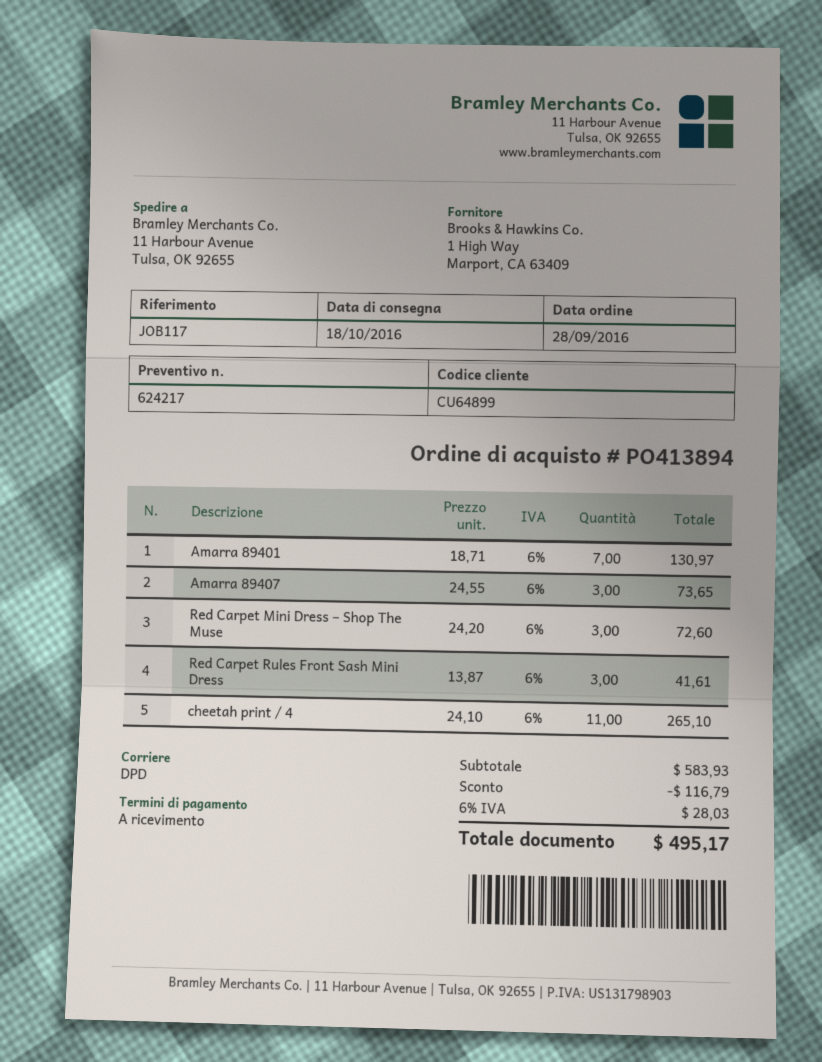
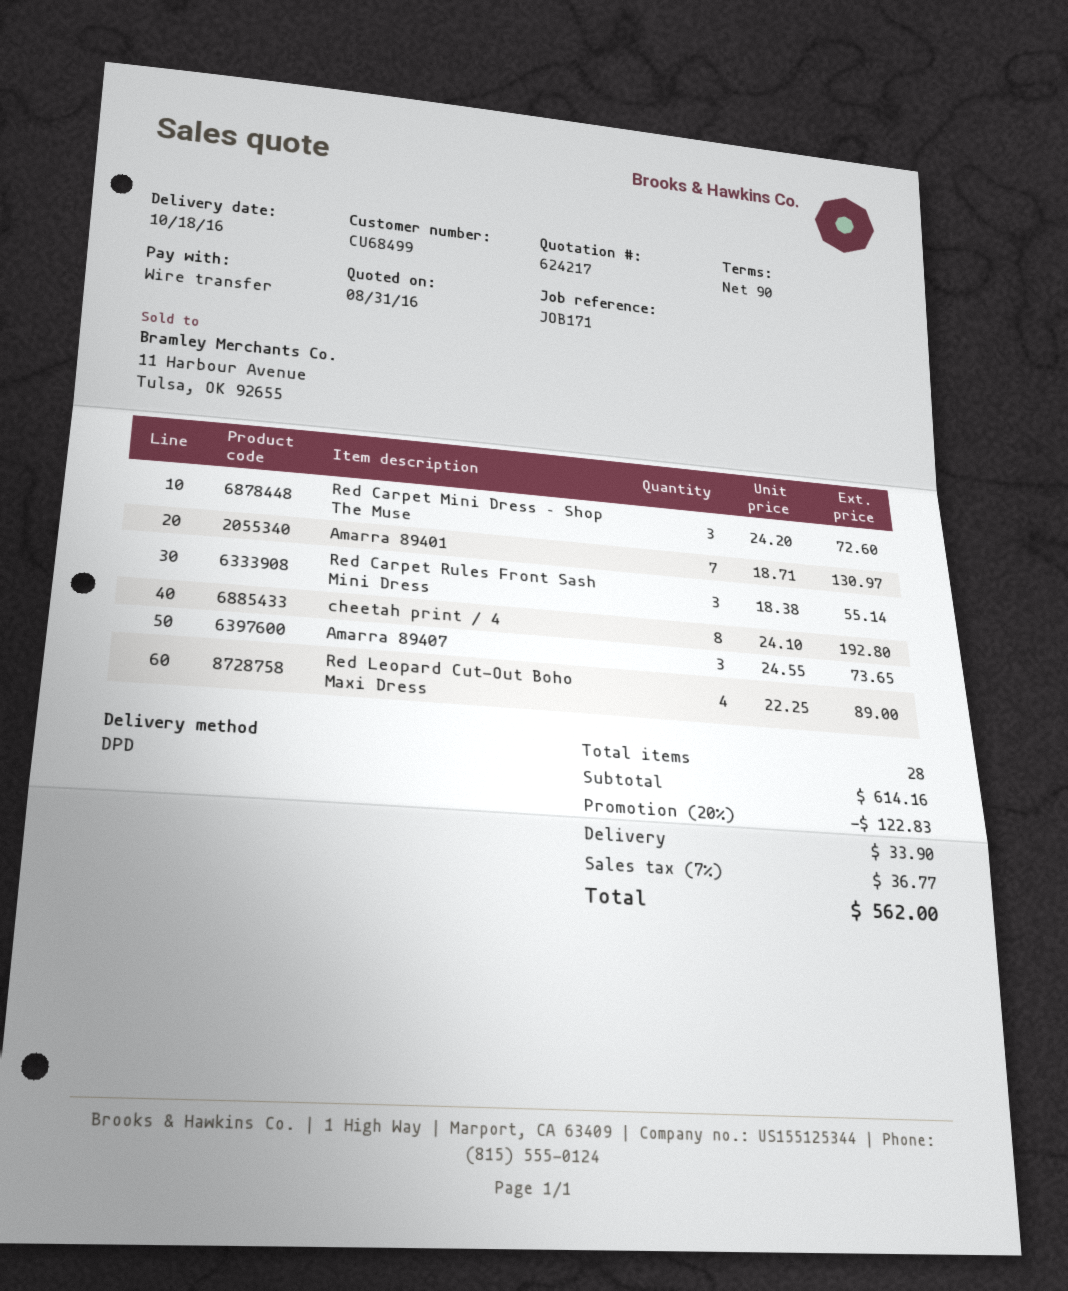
payment terms: on receipt -> 90 days
customer number: CU64899 -> CU68499
reference: JOB117 -> JOB171
Red Carpet Rules Front Sash Mini Dress: 3 x 13.87 = 41.61 -> 3 x 18.38 = 55.14
cheetah print / 4: 11 x 24.10 = 265.10 -> 8 x 24.10 = 192.80
Red Leopard Cut-Out Boho Maxi Dress: none -> 4 x 22.25 = 89.00
subtotal: 583.93 -> 614.16
discount: 116.79 -> 122.83
shipping: none -> 33.90
tax: 6% = 28.03 -> 7% = 36.77
total: 495.17 -> 562.00

